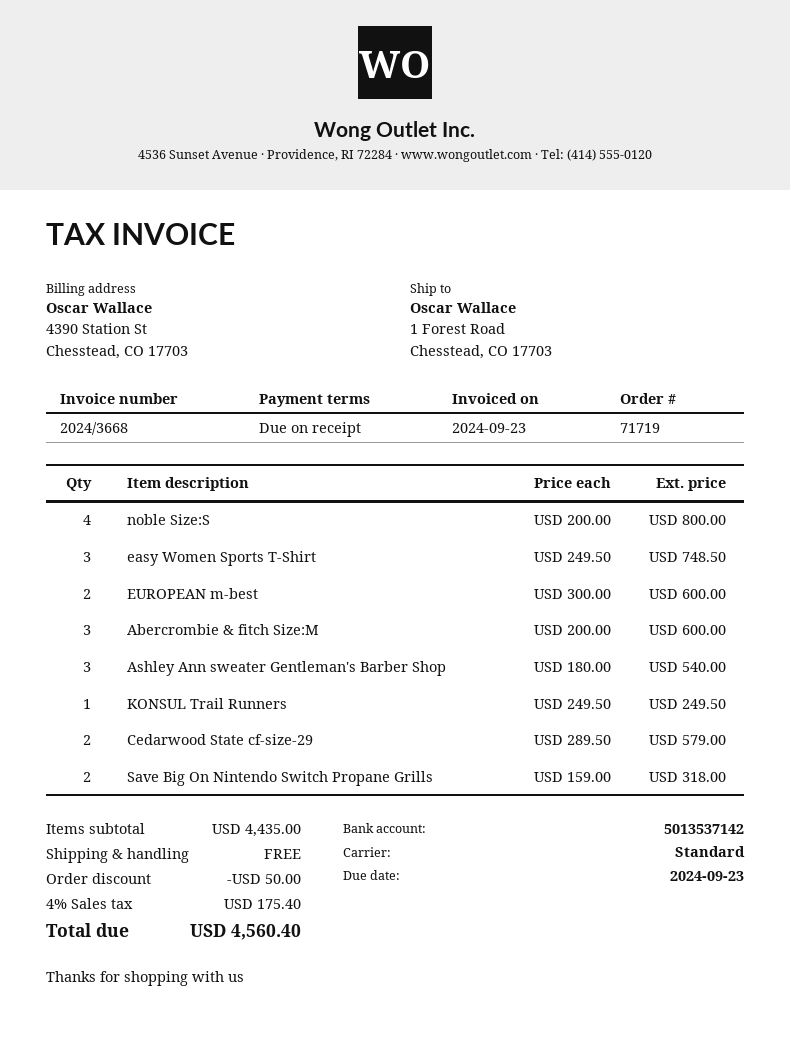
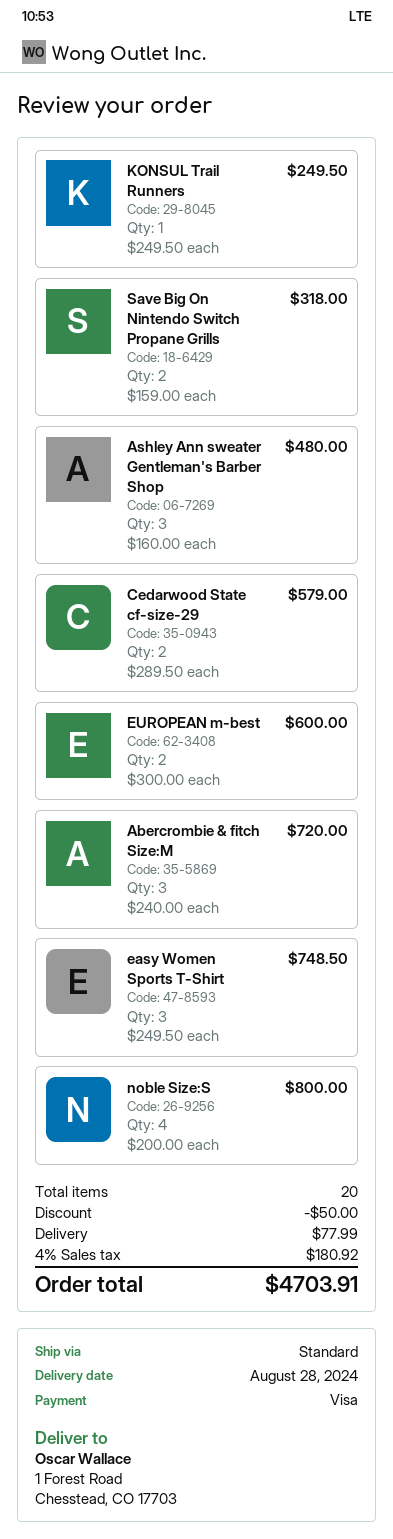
Abercrombie & fitch Size:M: 3 x 200.00 = 600.00 -> 3 x 240.00 = 720.00
Ashley Ann sweater Gentleman's Barber Shop: 3 x 180.00 = 540.00 -> 3 x 160.00 = 480.00
shipping: 0.00 -> 77.99
tax: 4% = 175.40 -> 4% = 180.92
total: 4560.40 -> 4703.91

